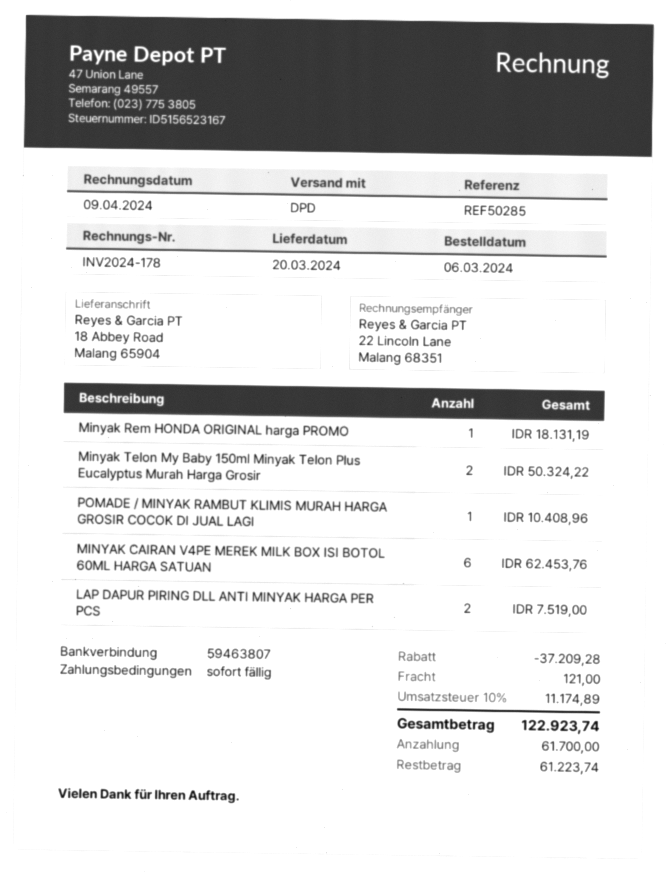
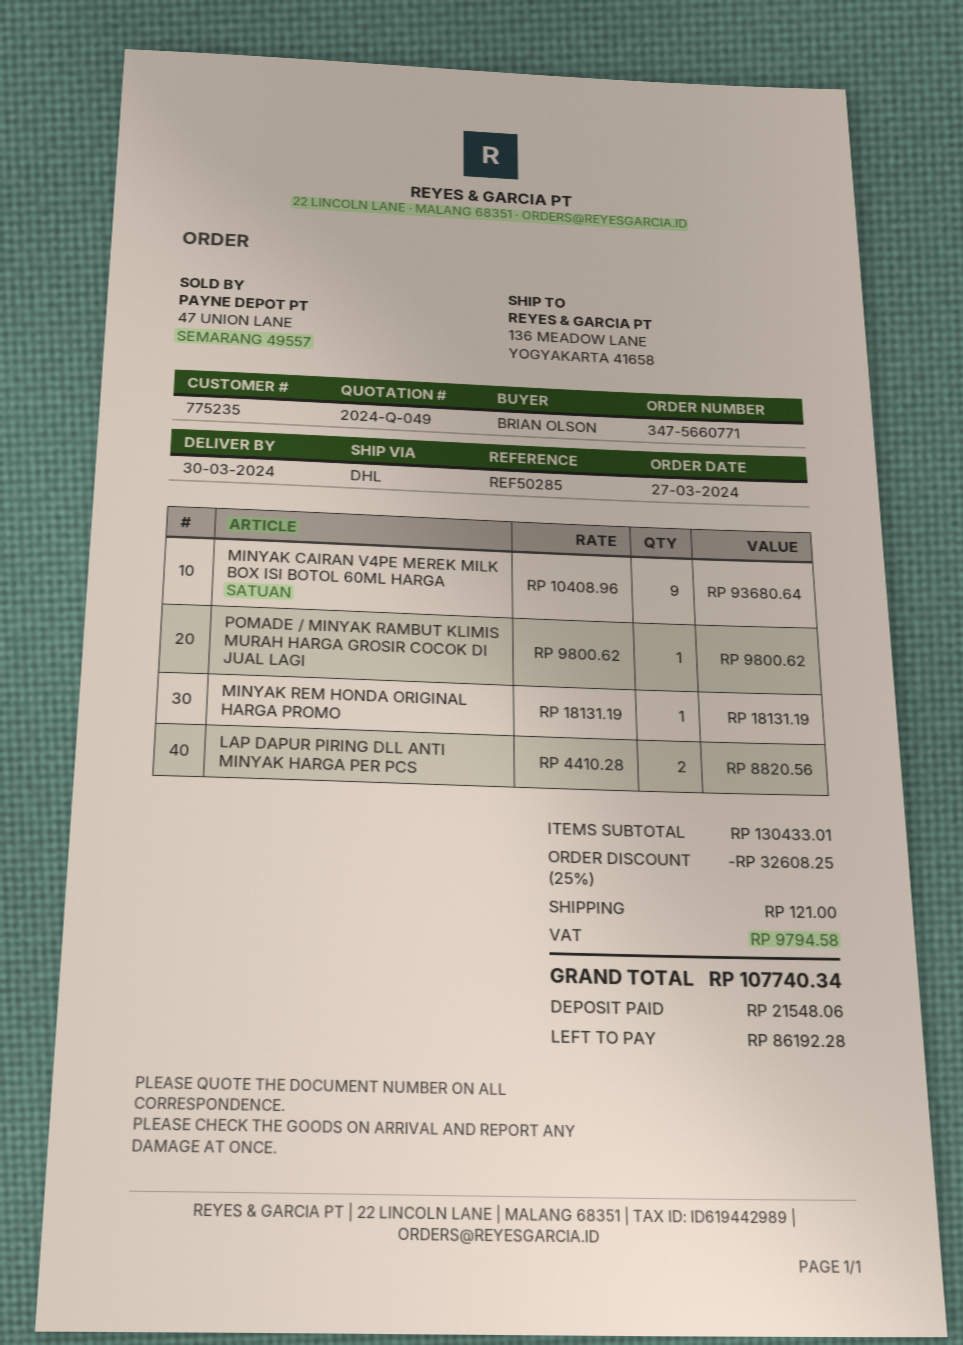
order date: 2024-03-06 -> 2024-03-27
delivery date: 2024-03-20 -> 2024-03-30
shipping method: DPD -> DHL
ship to: 18 Abbey Road, Malang 65904 -> 136 MEADOW LANE, YOGYAKARTA 41658
Minyak Telon My Baby 150ml Minyak Telon Plus Eucalyptus Murah Harga Grosir: 2 for 50324.22 -> none
POMADE / MINYAK RAMBUT KLIMIS MURAH HARGA GROSIR COCOK DI JUAL LAGI: 1 for 10408.96 -> 1 for 9800.62
MINYAK CAIRAN V4PE MEREK MILK BOX ISI BOTOL 60ML HARGA SATUAN: 6 for 62453.76 -> 9 for 93680.64
LAP DAPUR PIRING DLL ANTI MINYAK HARGA PER PCS: 2 for 7519.00 -> 2 for 8820.56
discount: 37209.28 -> 32608.25
tax: 11174.89 -> 9794.58
total: 122923.74 -> 107740.34
deposit: 61700.00 -> 21548.06
balance: 61223.74 -> 86192.28

